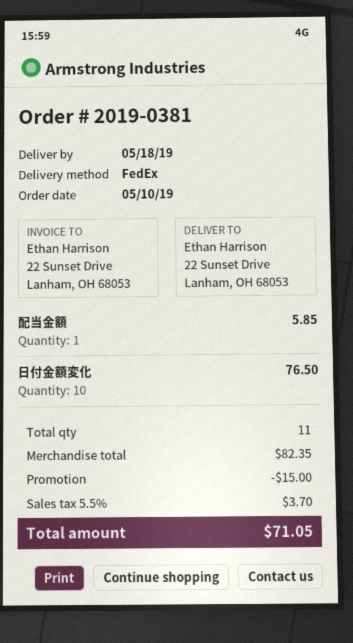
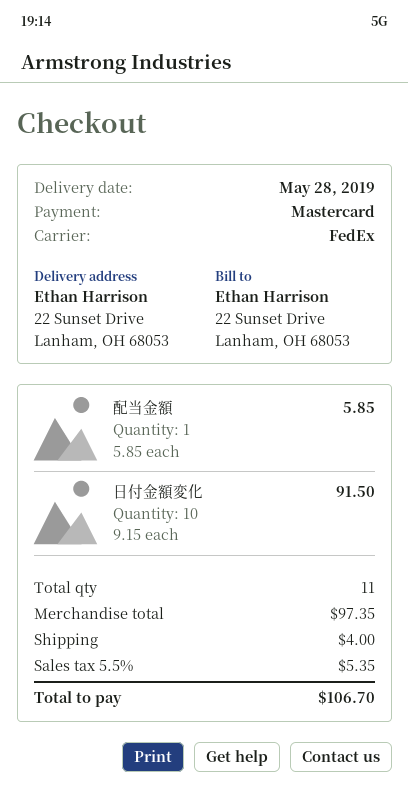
delivery date: 2019-05-18 -> 2019-05-28
日付金額変化: 10 for 76.50 -> 10 for 91.50
subtotal: 82.35 -> 97.35
discount: 15.00 -> none
shipping: none -> 4.00
tax: 5.5% = 3.70 -> 5.5% = 5.35
total: 71.05 -> 106.70

